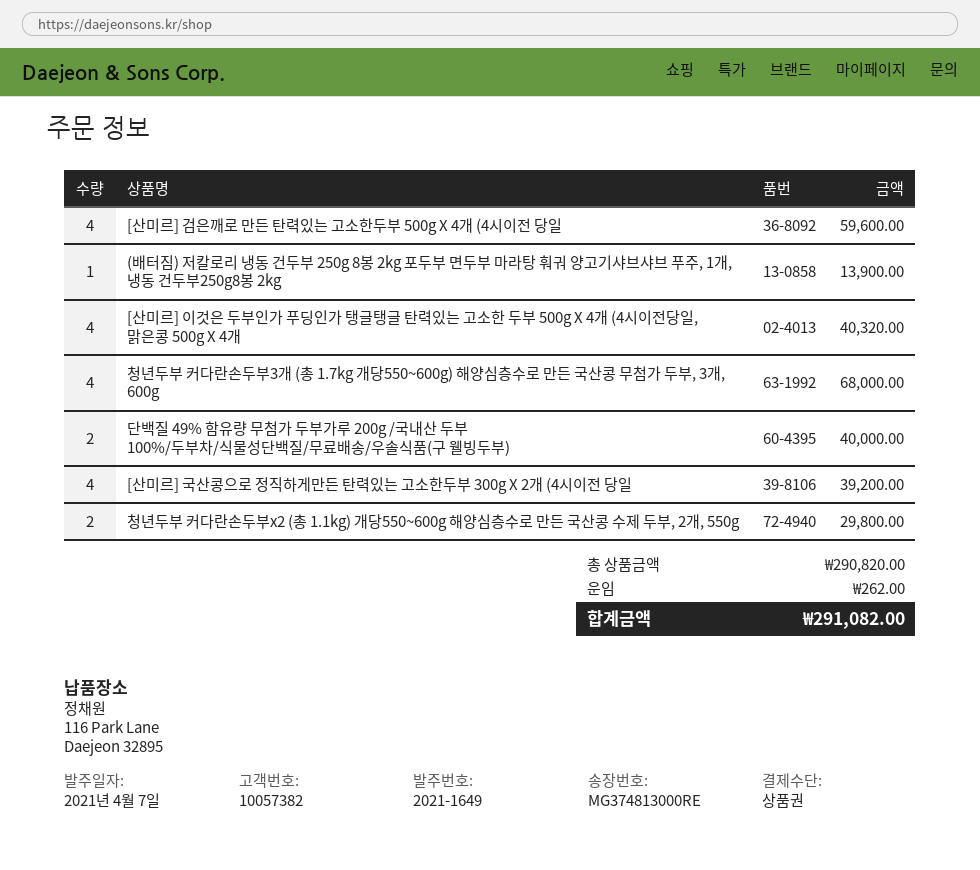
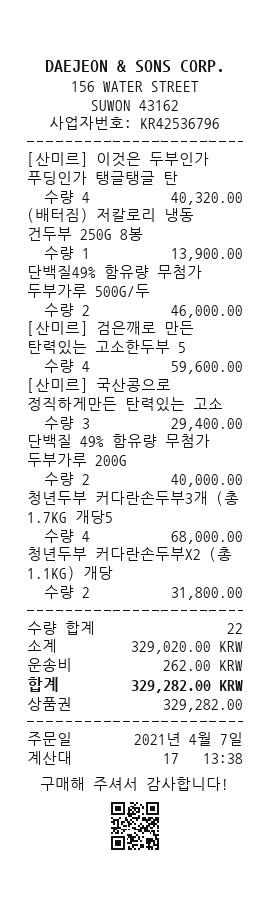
[산미르] 국산콩으로 정직하게만든 탄력있는 고소한두부 300g X 2개 (4시이전 당일: 4 for 39200.00 -> 3 for 29400.00
청년두부 커다란손두부x2 (총 1.1kg) 개당550~600g 해양심층수로 만든 국산콩 수제 두부, 2개, 550g: 2 for 29800.00 -> 2 for 31800.00
단백질49% 함유량 무첨가 두부가루 500G/두: none -> 2 for 46000.00
subtotal: 290820.00 -> 329020.00
total: 291082.00 -> 329282.00

